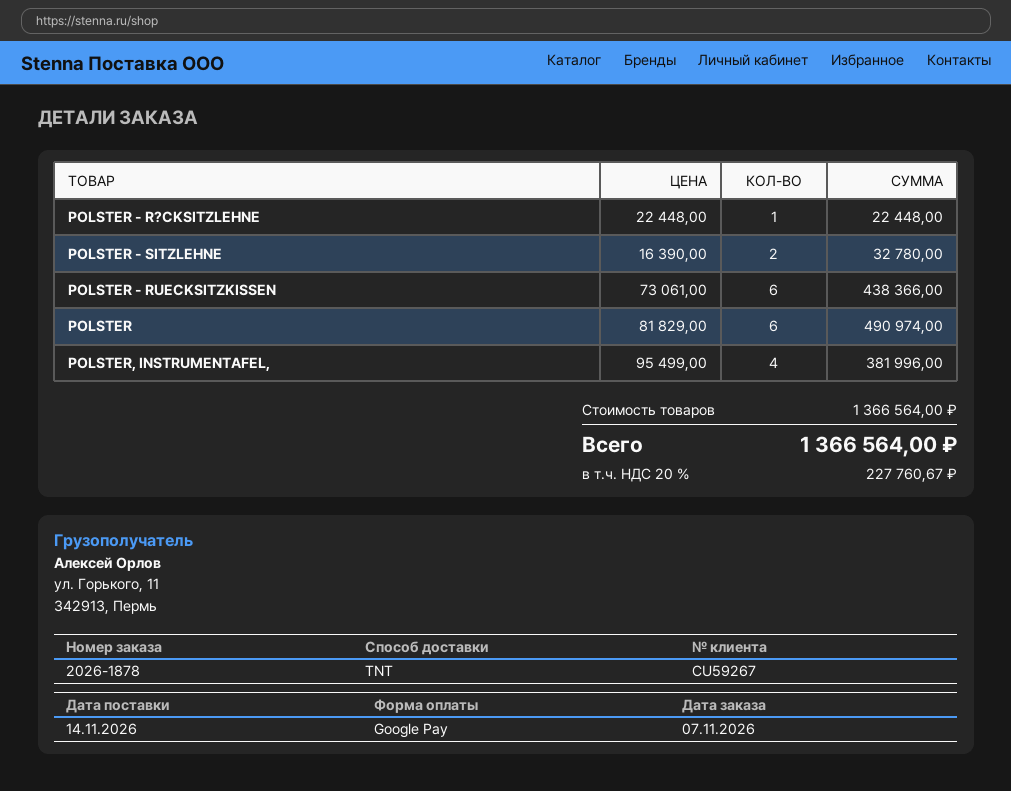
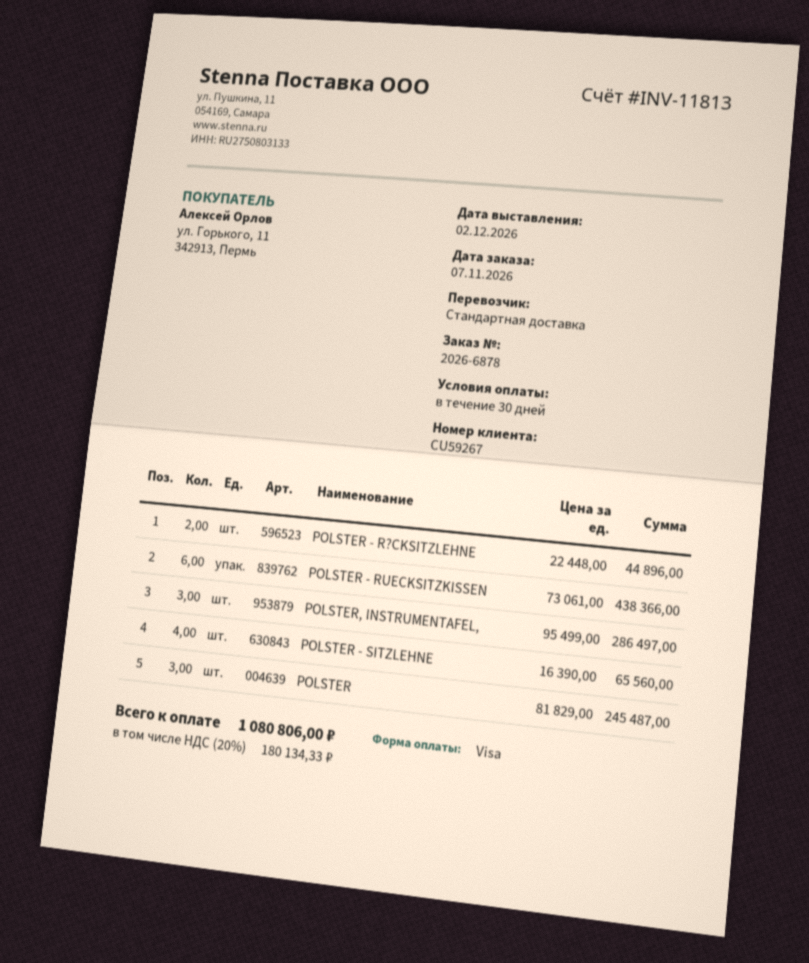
order number: 2026-1878 -> 2026-6878
payment method: Google Pay -> Visa
shipping method: TNT -> standard
POLSTER - R?CKSITZLEHNE: 1 x 22448.00 = 22448.00 -> 2 x 22448.00 = 44896.00
POLSTER - SITZLEHNE: 2 x 16390.00 = 32780.00 -> 4 x 16390.00 = 65560.00
POLSTER: 6 x 81829.00 = 490974.00 -> 3 x 81829.00 = 245487.00
POLSTER, INSTRUMENTAFEL,: 4 x 95499.00 = 381996.00 -> 3 x 95499.00 = 286497.00
tax: 20% = 227760.67 -> 20% = 180134.33
total: 1366564.00 -> 1080806.00

